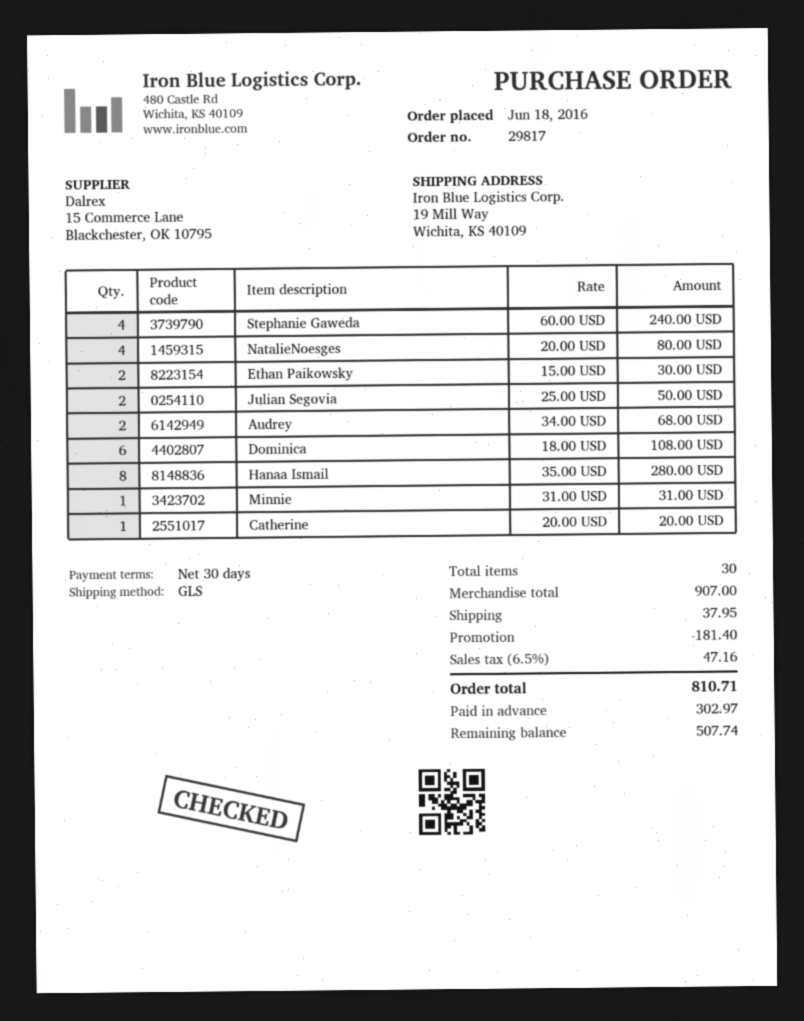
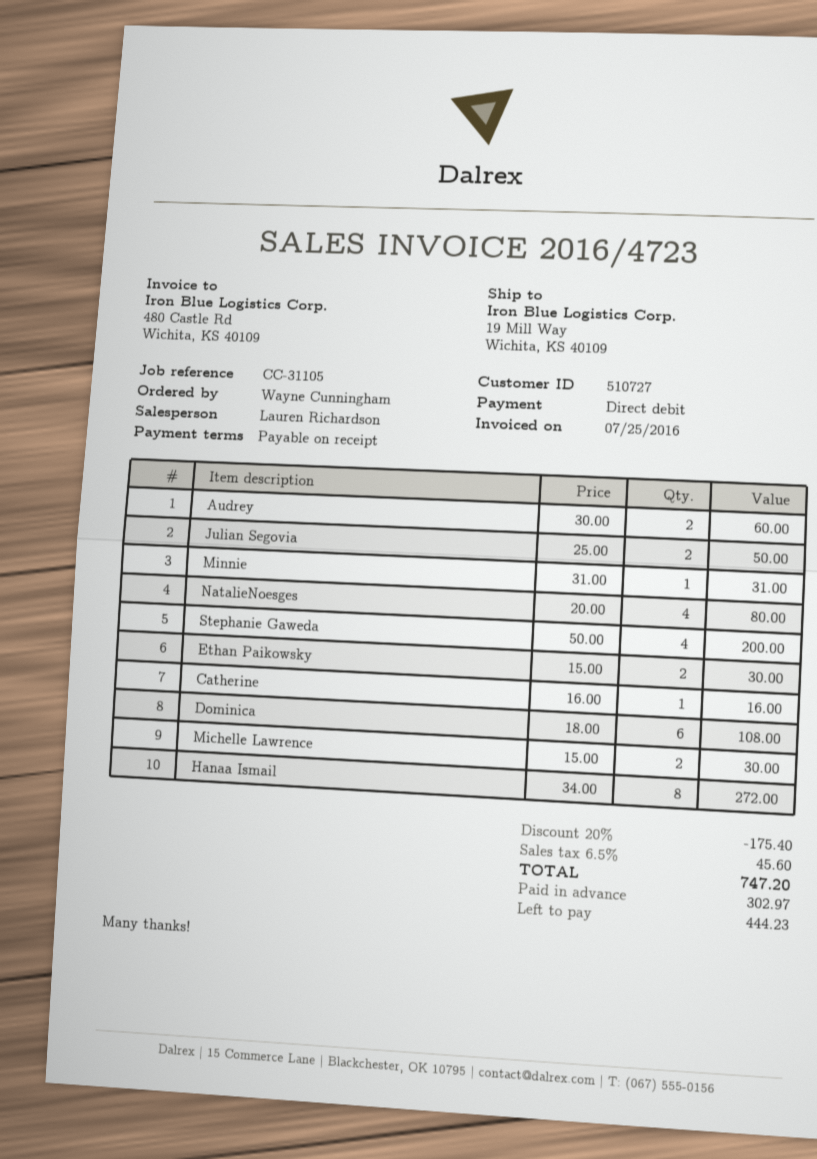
payment terms: 30 days -> on receipt
Stephanie Gaweda: 4 x 60.00 = 240.00 -> 4 x 50.00 = 200.00
Audrey: 2 x 34.00 = 68.00 -> 2 x 30.00 = 60.00
Hanaa Ismail: 8 x 35.00 = 280.00 -> 8 x 34.00 = 272.00
Catherine: 1 x 20.00 = 20.00 -> 1 x 16.00 = 16.00
Michelle Lawrence: none -> 2 x 15.00 = 30.00
discount: 181.40 -> 175.40
shipping: 37.95 -> none
tax: 6.5% = 47.16 -> 6.5% = 45.60
total: 810.71 -> 747.20
balance: 507.74 -> 444.23

